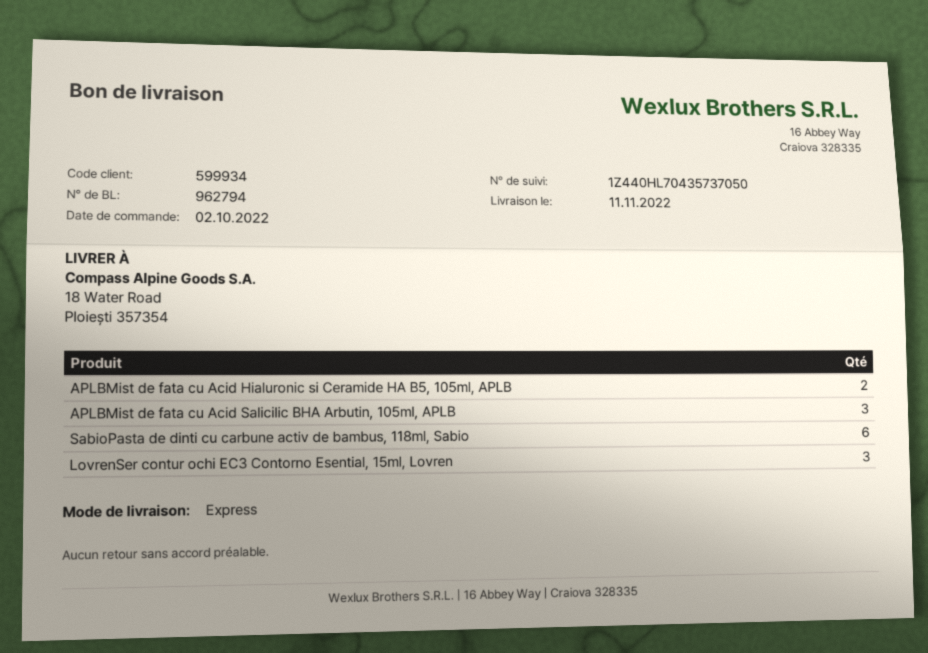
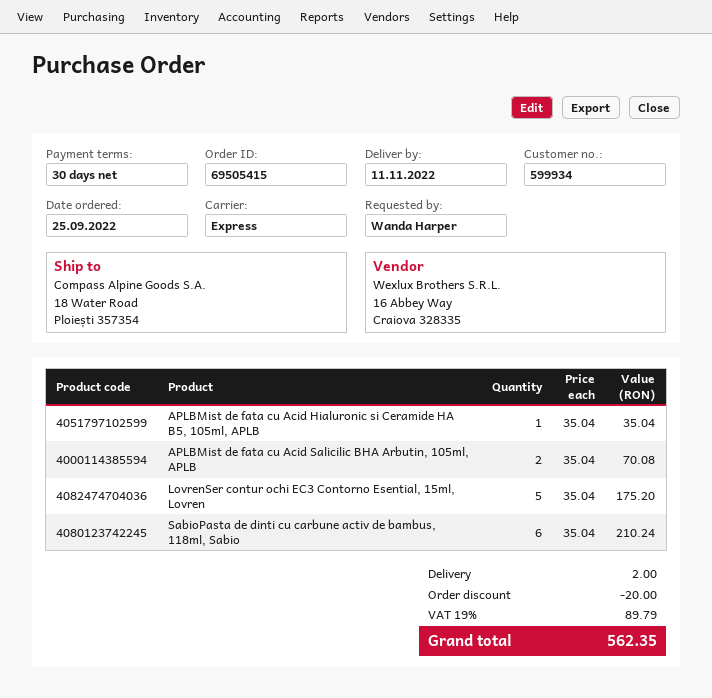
order date: 2022-10-02 -> 2022-09-25
APLBMist de fata cu Acid Hialuronic si Ceramide HA B5, 105ml, APLB: 2 -> 1
APLBMist de fata cu Acid Salicilic BHA Arbutin, 105ml, APLB: 3 -> 2
LovrenSer contur ochi EC3 Contorno Esential, 15ml, Lovren: 3 -> 5

